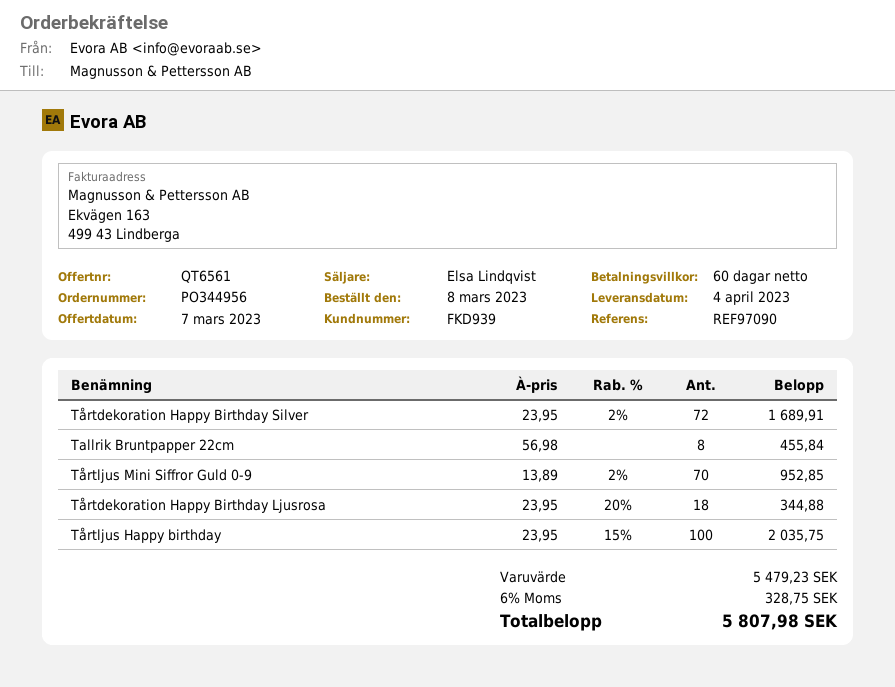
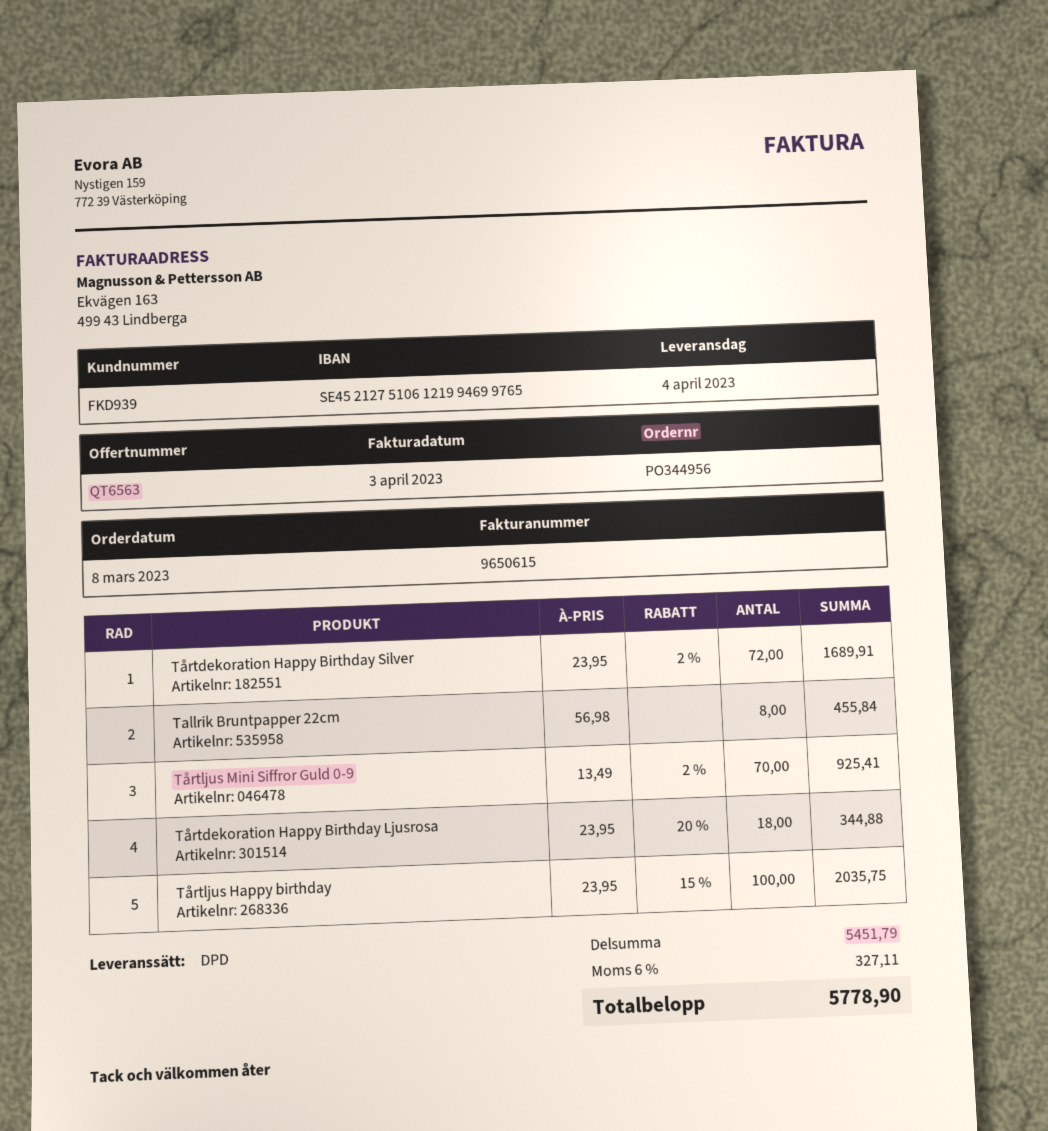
quote number: QT6561 -> QT6563
Tårtljus Mini Siffror Guld 0-9: 70 x 13.89 - 2% = 952.85 -> 70 x 13.49 - 2% = 925.41
subtotal: 5479.23 -> 5451.79
tax: 6% = 328.75 -> 6% = 327.11
total: 5807.98 -> 5778.90

